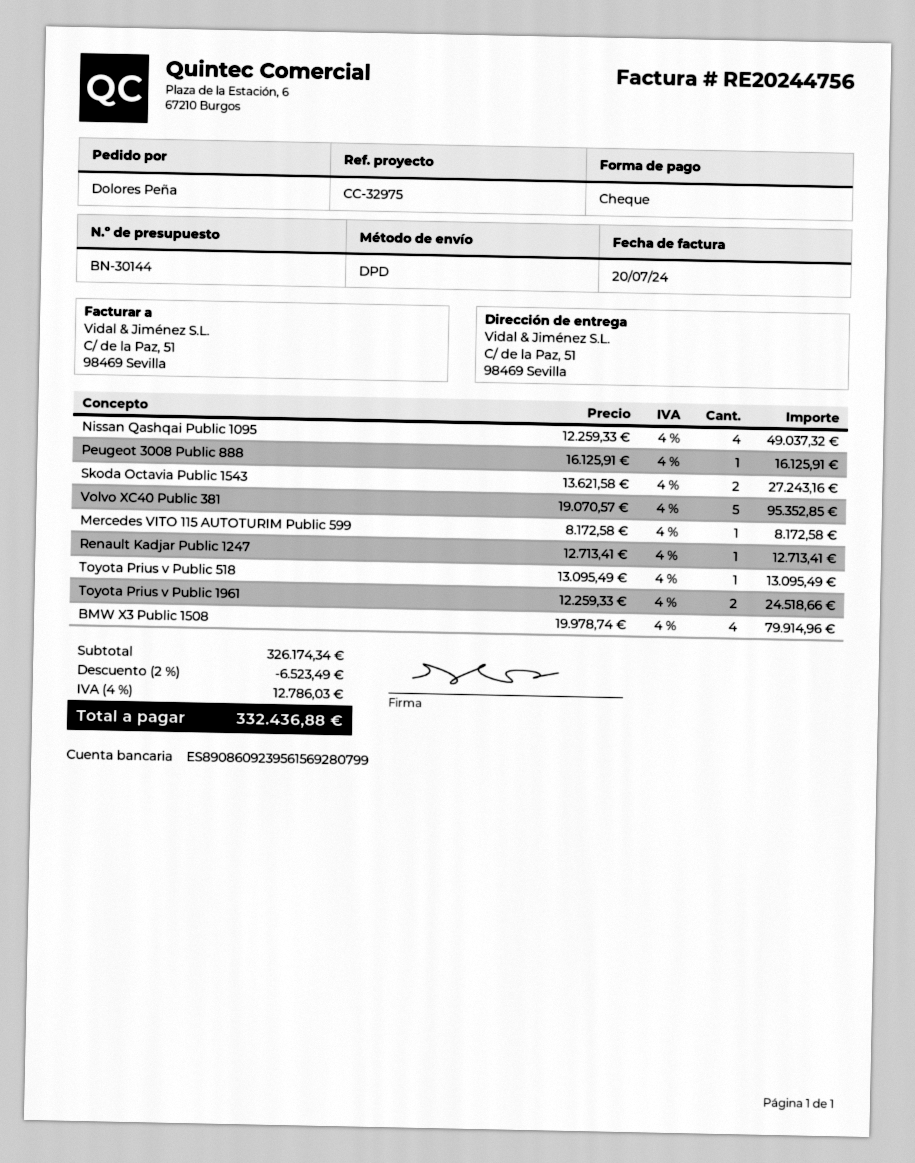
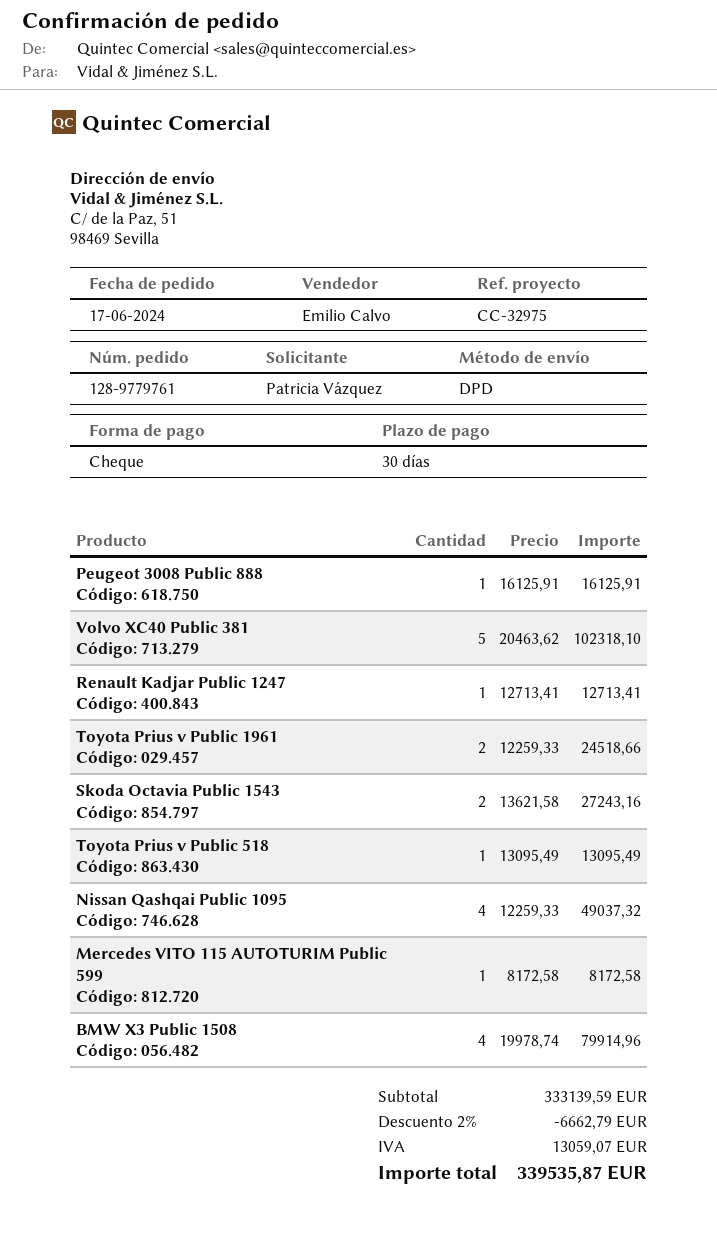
ordered by: Dolores Peña -> Patricia Vázquez
Volvo XC40 Public 381: 5 x 19070.57 = 95352.85 -> 5 x 20463.62 = 102318.10
subtotal: 326174.34 -> 333139.59
discount: 2% = 6523.49 -> 2% = 6662.79
tax: 12786.03 -> 13059.07
total: 332436.88 -> 339535.87

